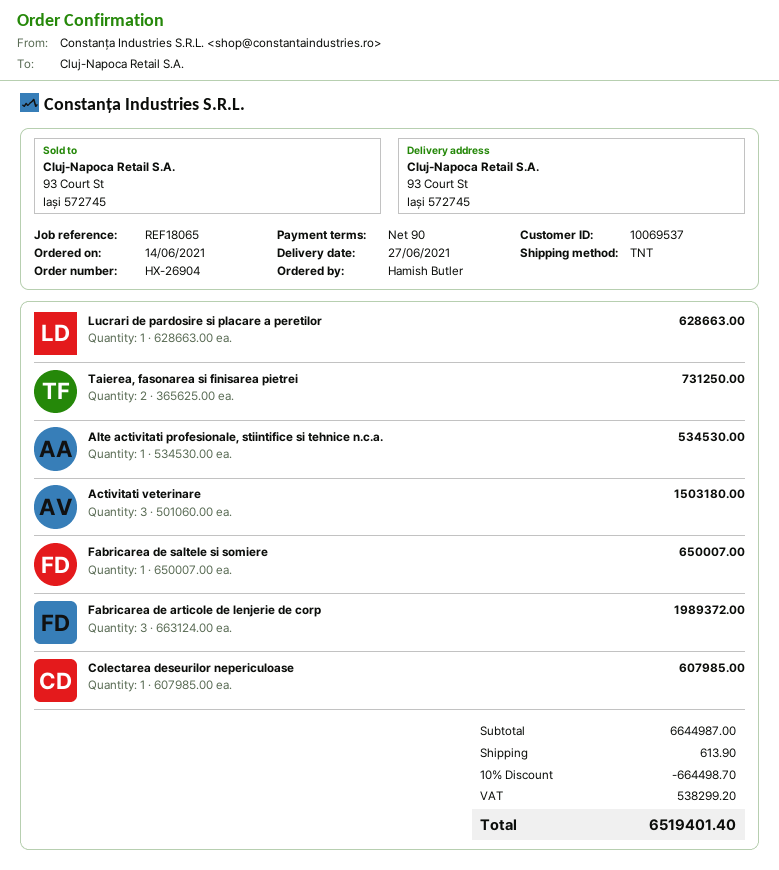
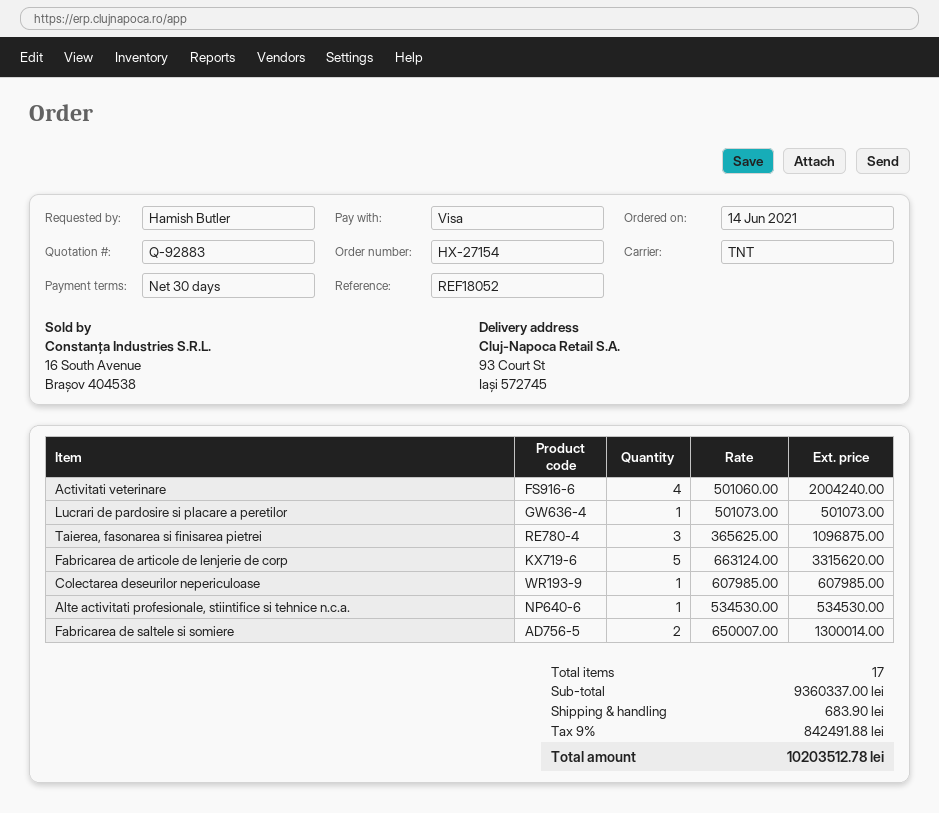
order number: HX-26904 -> HX-27154
payment terms: 90 days -> 30 days
reference: REF18065 -> REF18052
Lucrari de pardosire si placare a peretilor: 1 x 628663.00 = 628663.00 -> 1 x 501073.00 = 501073.00
Taierea, fasonarea si finisarea pietrei: 2 x 365625.00 = 731250.00 -> 3 x 365625.00 = 1096875.00
Activitati veterinare: 3 x 501060.00 = 1503180.00 -> 4 x 501060.00 = 2004240.00
Fabricarea de saltele si somiere: 1 x 650007.00 = 650007.00 -> 2 x 650007.00 = 1300014.00
Fabricarea de articole de lenjerie de corp: 3 x 663124.00 = 1989372.00 -> 5 x 663124.00 = 3315620.00
subtotal: 6644987.00 -> 9360337.00
discount: 10% = 664498.70 -> none
shipping: 613.90 -> 683.90
tax: 538299.20 -> 842491.88
total: 6519401.40 -> 10203512.78

